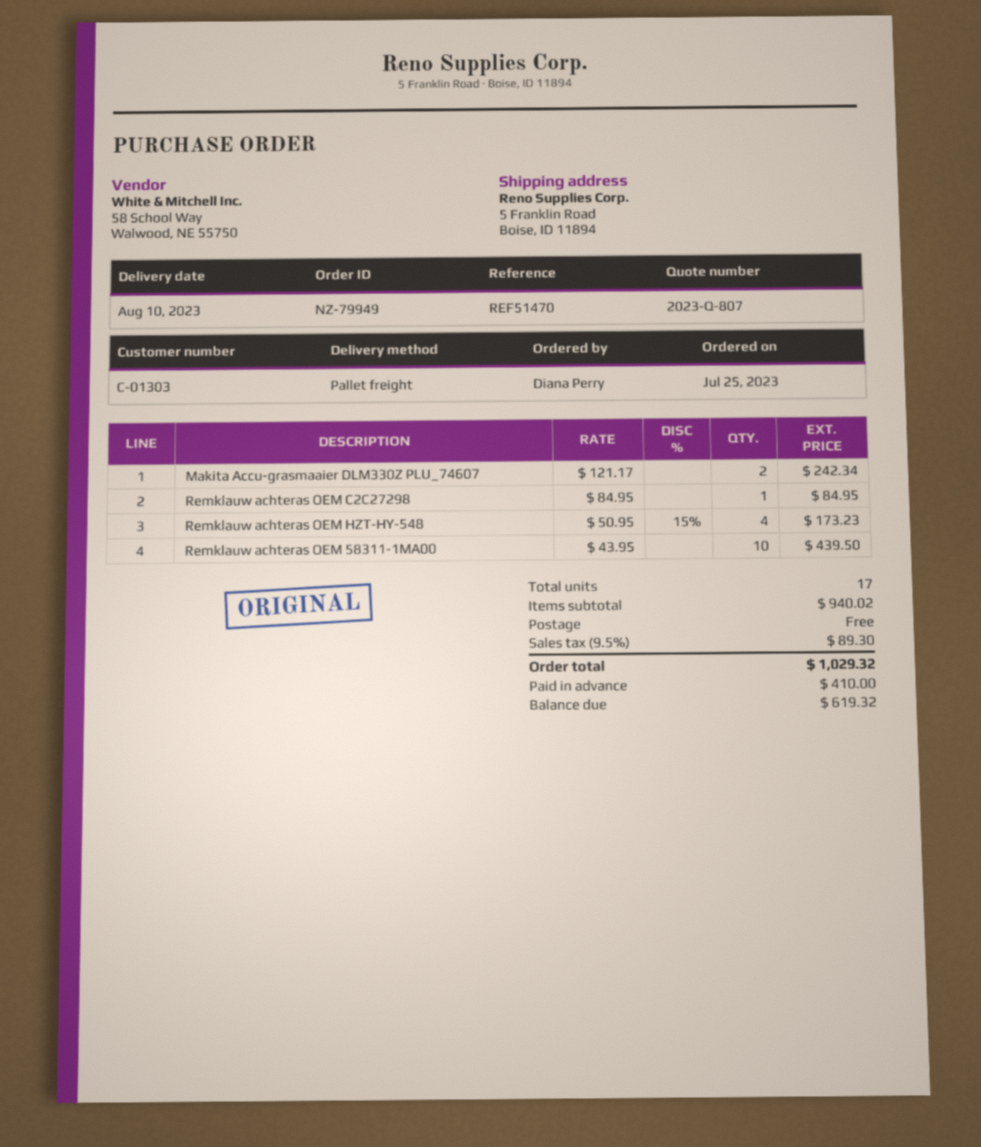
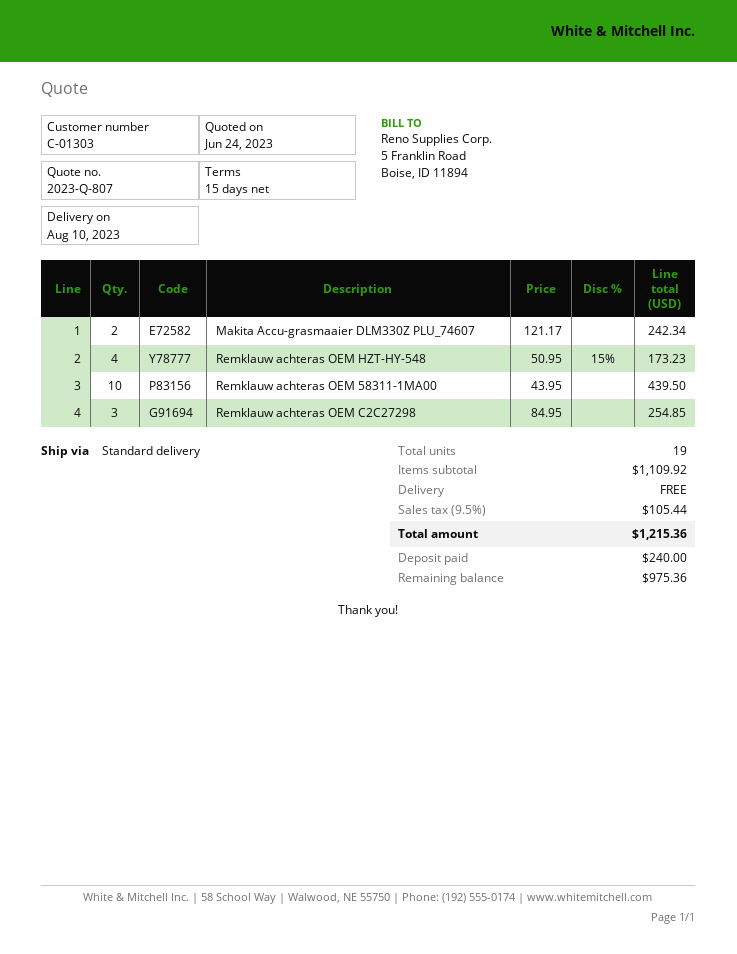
shipping method: pallet freight -> standard
Remklauw achteras OEM C2C27298: 1 x 84.95 = 84.95 -> 3 x 84.95 = 254.85
total quantity: 17 -> 19
subtotal: 940.02 -> 1109.92
tax: 9.5% = 89.30 -> 9.5% = 105.44
total: 1029.32 -> 1215.36
deposit: 410.00 -> 240.00
balance: 619.32 -> 975.36

